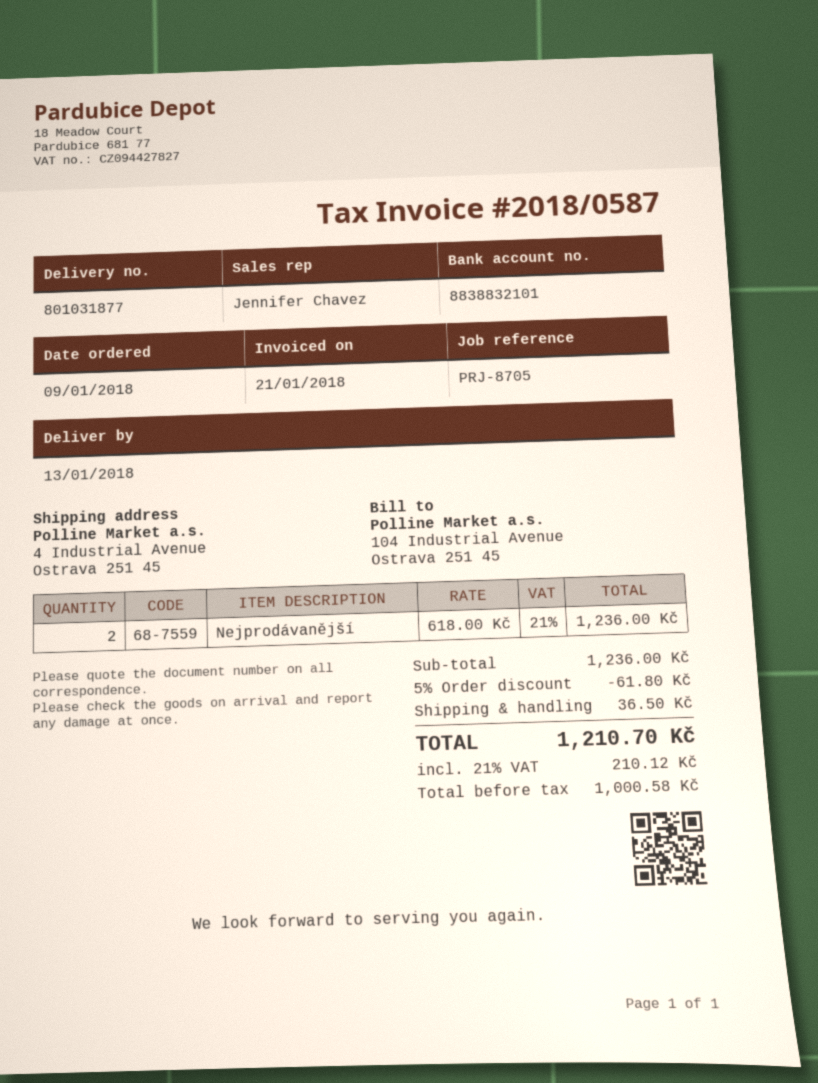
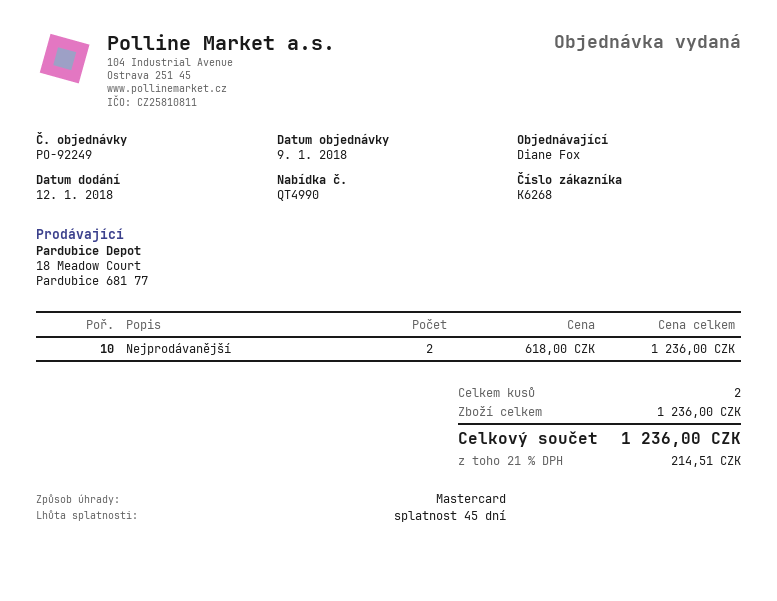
delivery date: 2018-01-13 -> 2018-01-12
discount: 5% = 61.80 -> none
shipping: 36.50 -> none
tax: 21% = 210.12 -> 21% = 214.51
total: 1210.70 -> 1236.00

